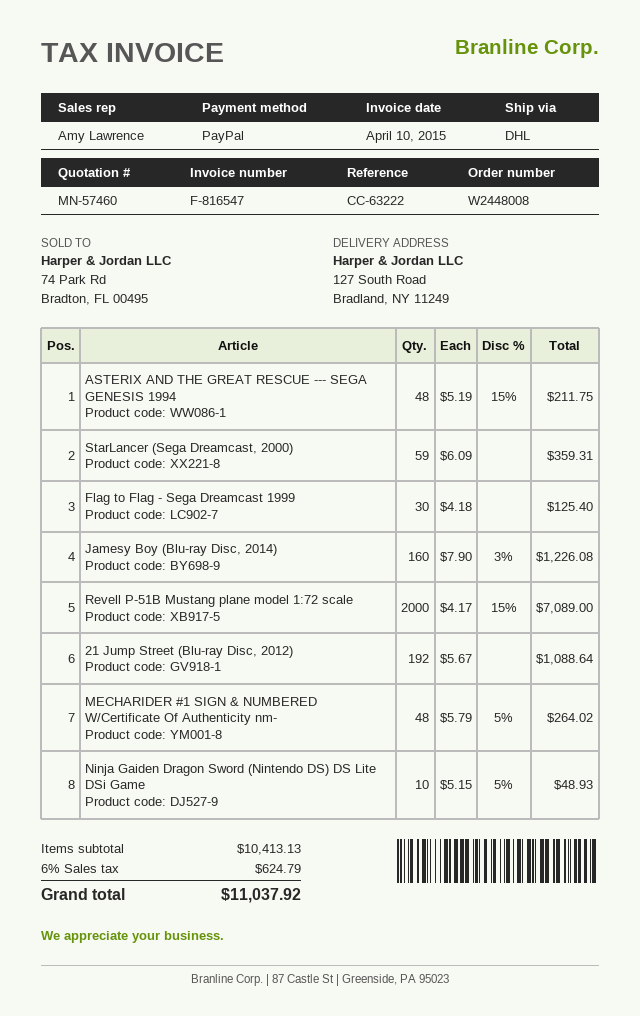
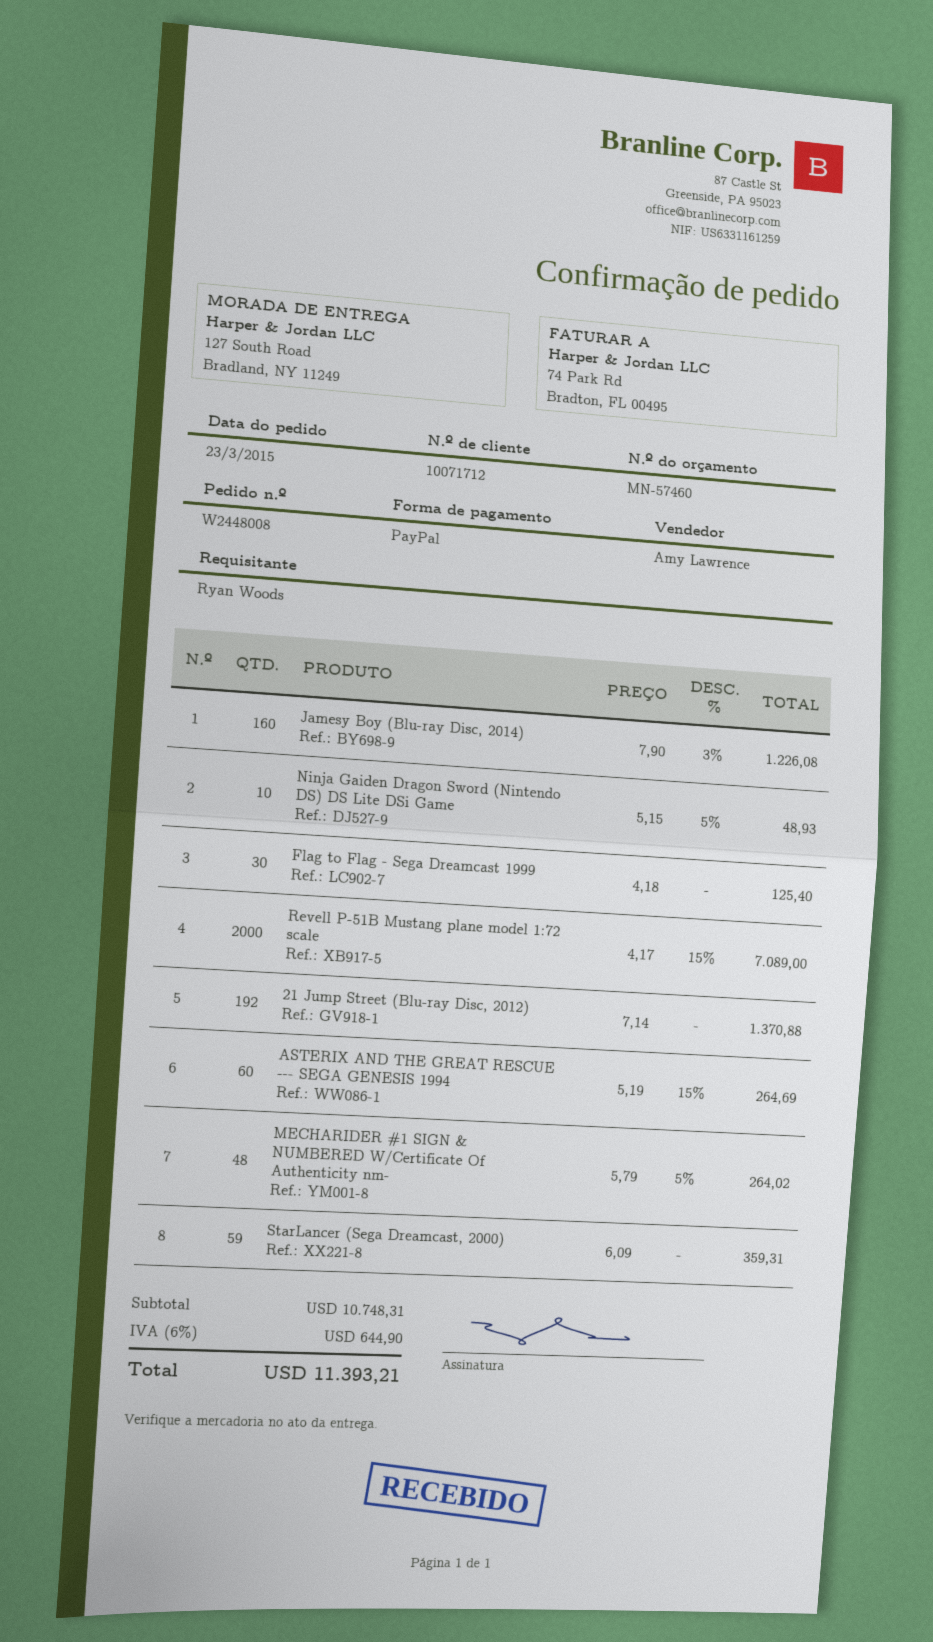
ASTERIX AND THE GREAT RESCUE --- SEGA GENESIS 1994: 48 x 5.19 - 15% = 211.75 -> 60 x 5.19 - 15% = 264.69
21 Jump Street (Blu-ray Disc, 2012): 192 x 5.67 = 1088.64 -> 192 x 7.14 = 1370.88
subtotal: 10413.13 -> 10748.31
tax: 6% = 624.79 -> 6% = 644.90
total: 11037.92 -> 11393.21

